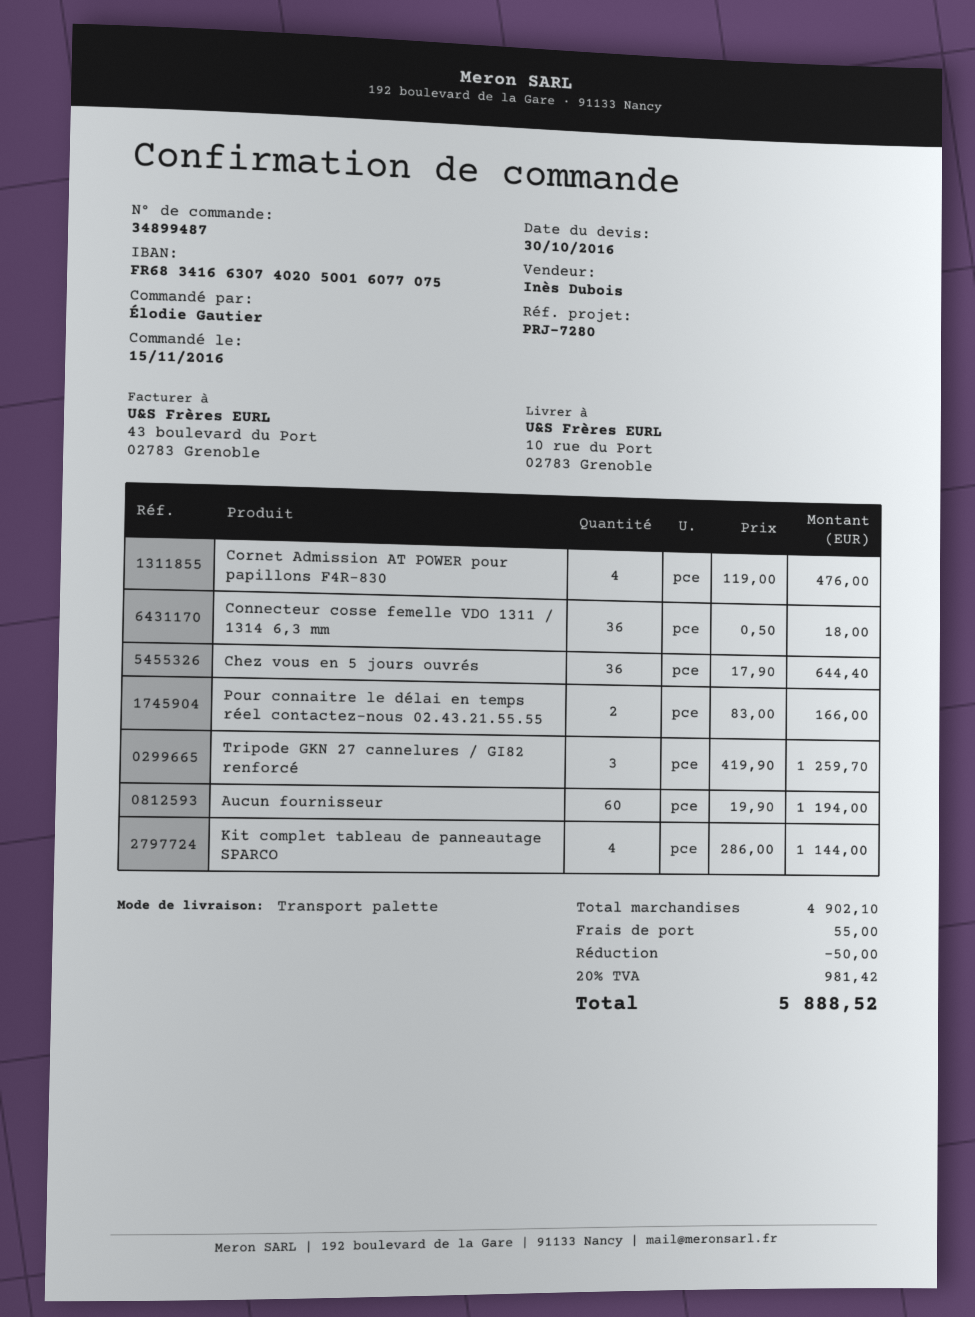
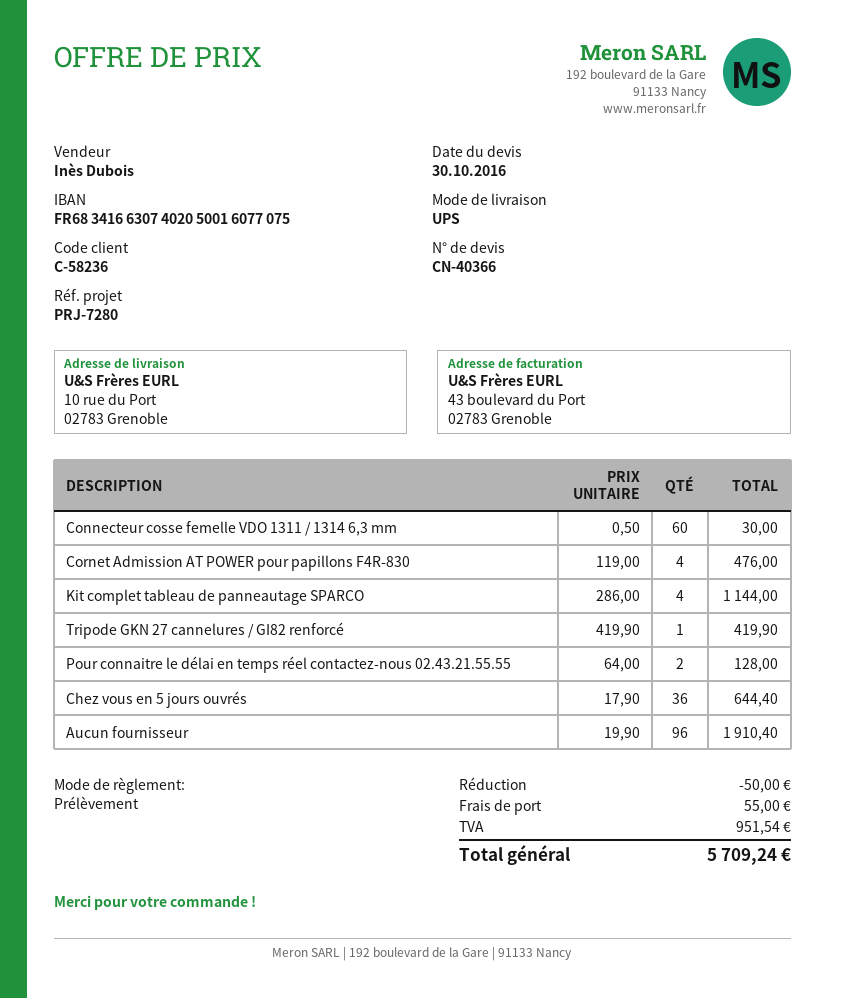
shipping method: pallet freight -> UPS
Connecteur cosse femelle VDO 1311 / 1314 6,3 mm: 36 x 0.50 = 18.00 -> 60 x 0.50 = 30.00
Pour connaitre le délai en temps réel contactez-nous 02.43.21.55.55: 2 x 83.00 = 166.00 -> 2 x 64.00 = 128.00
Tripode GKN 27 cannelures / GI82 renforcé: 3 x 419.90 = 1259.70 -> 1 x 419.90 = 419.90
Aucun fournisseur: 60 x 19.90 = 1194.00 -> 96 x 19.90 = 1910.40
tax: 981.42 -> 951.54
total: 5888.52 -> 5709.24

